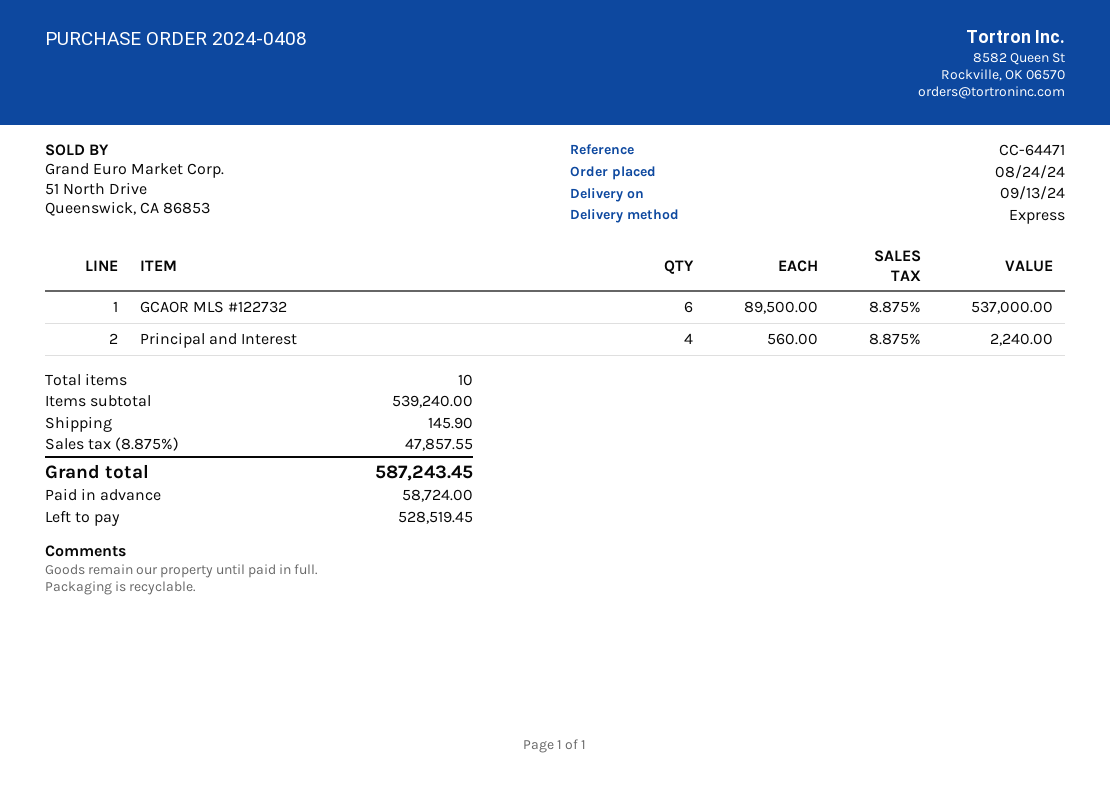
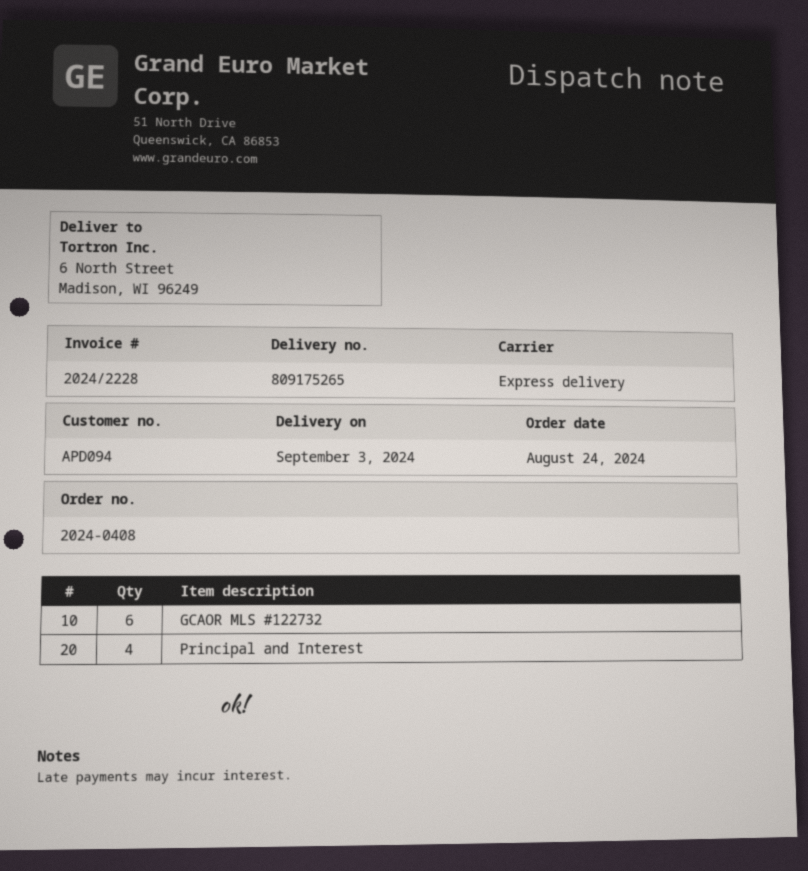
delivery date: 2024-09-13 -> 2024-09-03

